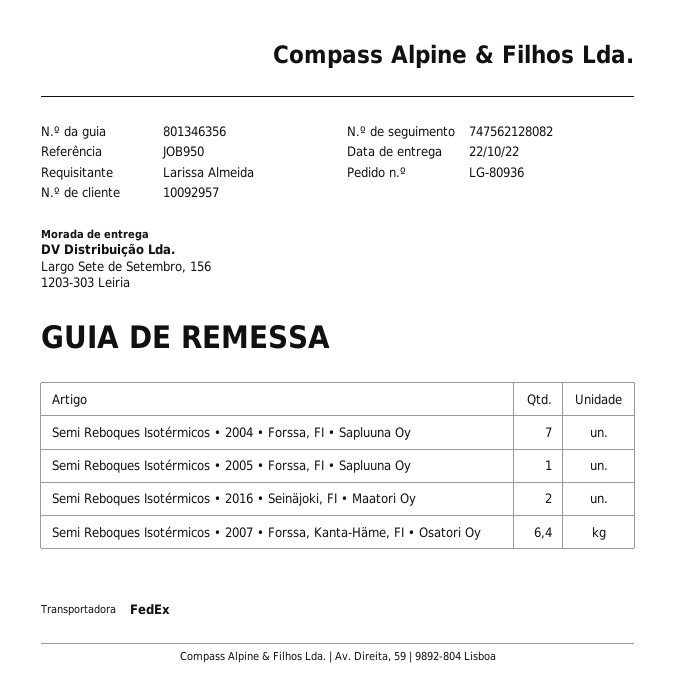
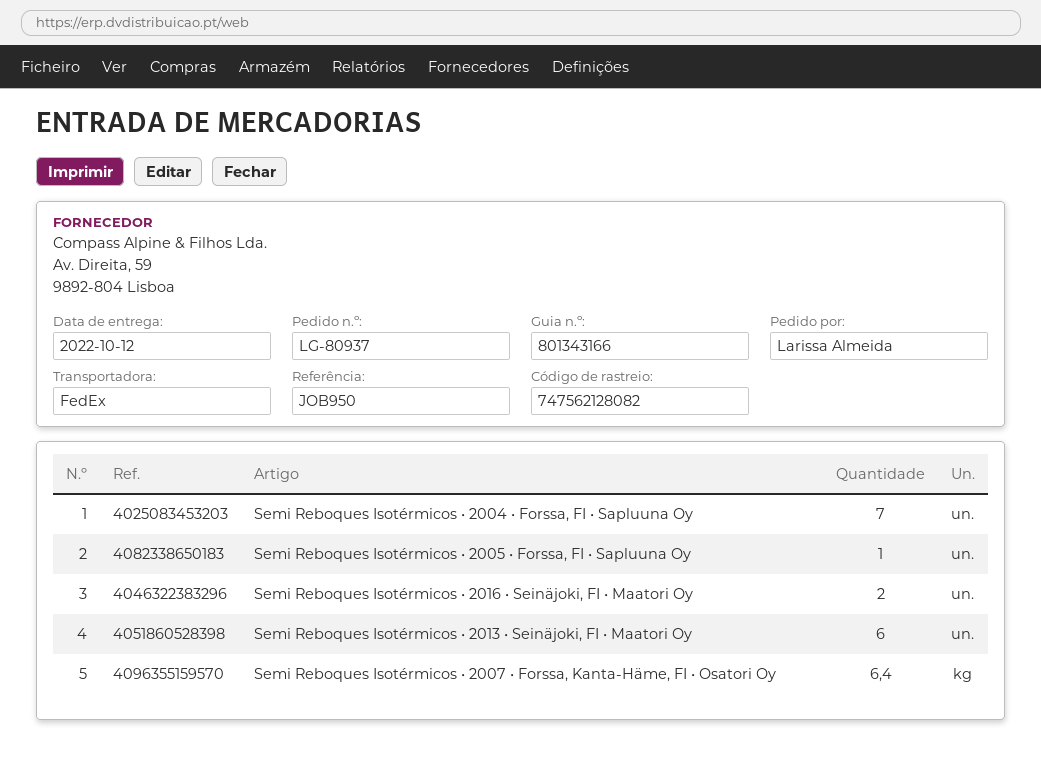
order number: LG-80936 -> LG-80937
delivery note number: 801346356 -> 801343166
delivery date: 2022-10-22 -> 2022-10-12
Semi Reboques Isotérmicos • 2013 • Seinäjoki, FI • Maatori Oy: none -> 6

